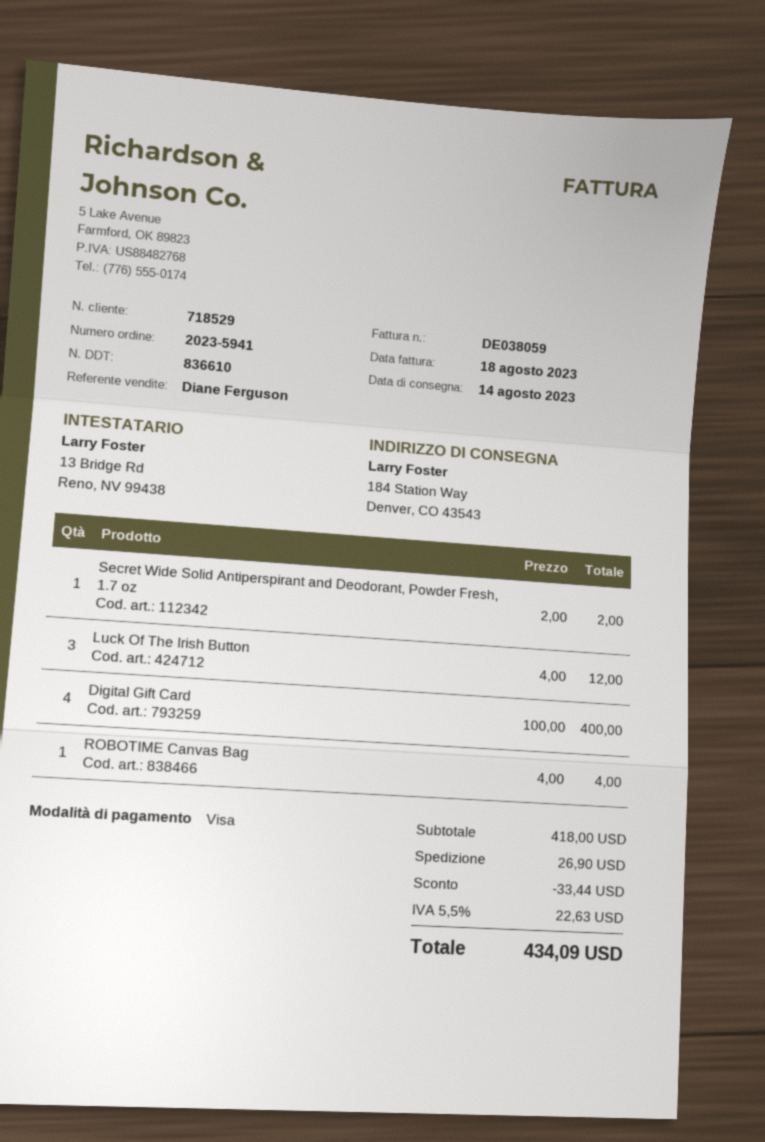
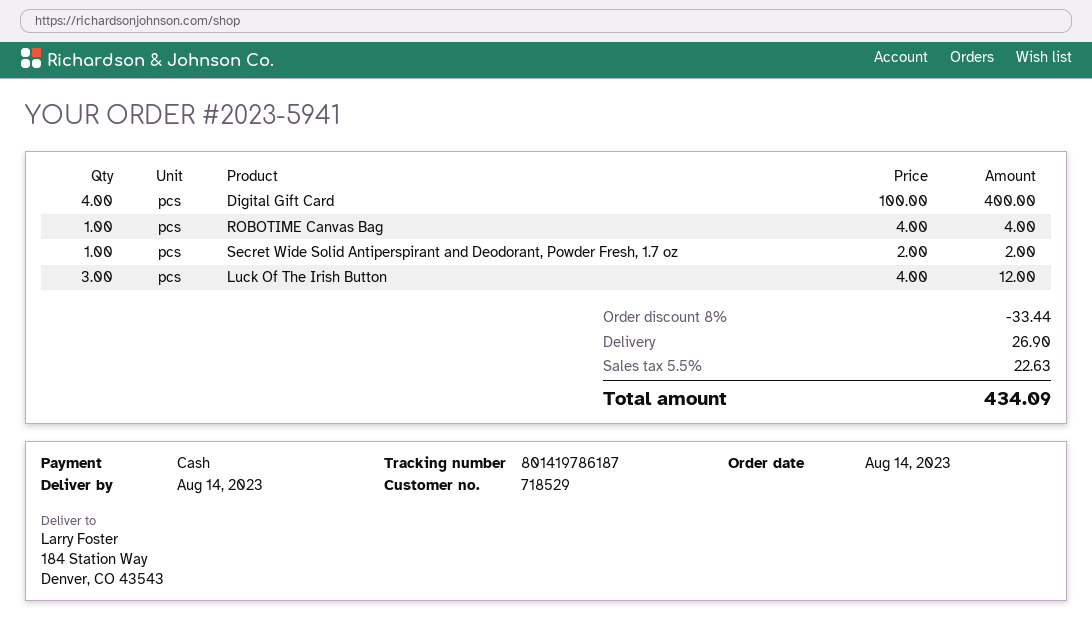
payment method: Visa -> cash

